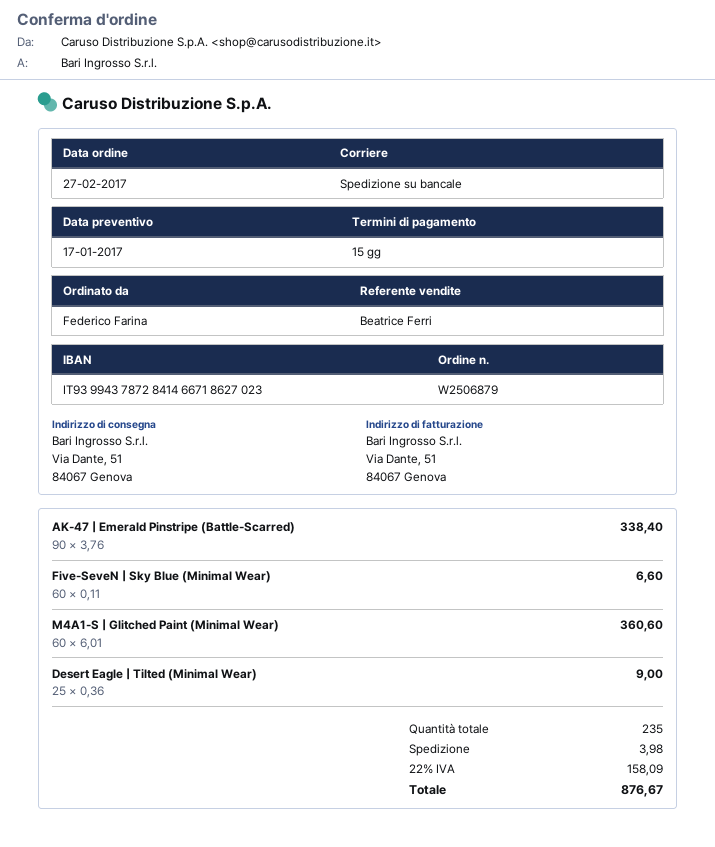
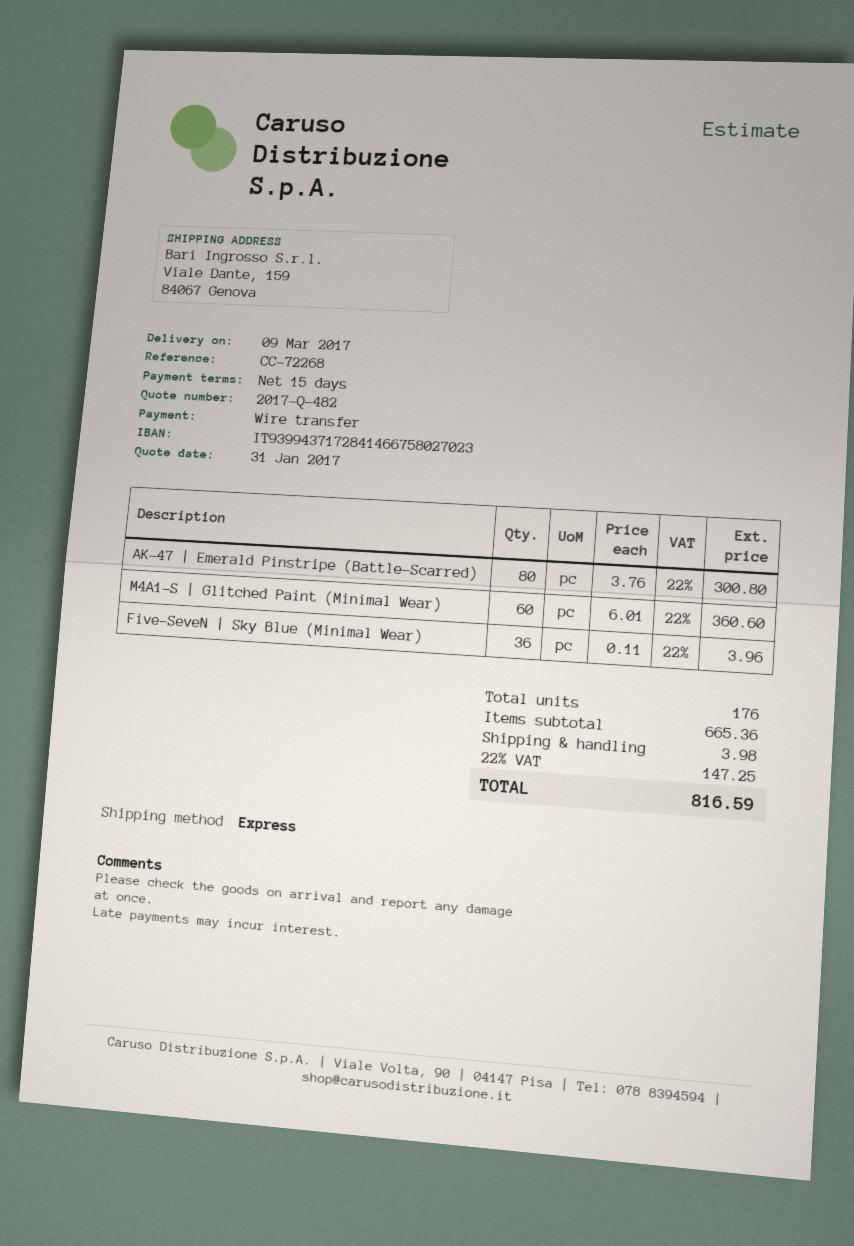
quote date: 2017-01-17 -> 2017-01-31
bank account: IT9399437872841466718627023 -> IT9399437172841466758027023
shipping method: pallet freight -> express
ship to: Via Dante, 51, 84067 Genova -> Viale Dante, 159, 84067 Genova
AK-47 | Emerald Pinstripe (Battle-Scarred): 90 x 3.76 = 338.40 -> 80 x 3.76 = 300.80
Five-SeveN | Sky Blue (Minimal Wear): 60 x 0.11 = 6.60 -> 36 x 0.11 = 3.96
Desert Eagle | Tilted (Minimal Wear): 25 x 0.36 = 9.00 -> none
total quantity: 235 -> 176
tax: 22% = 158.09 -> 22% = 147.25
total: 876.67 -> 816.59

